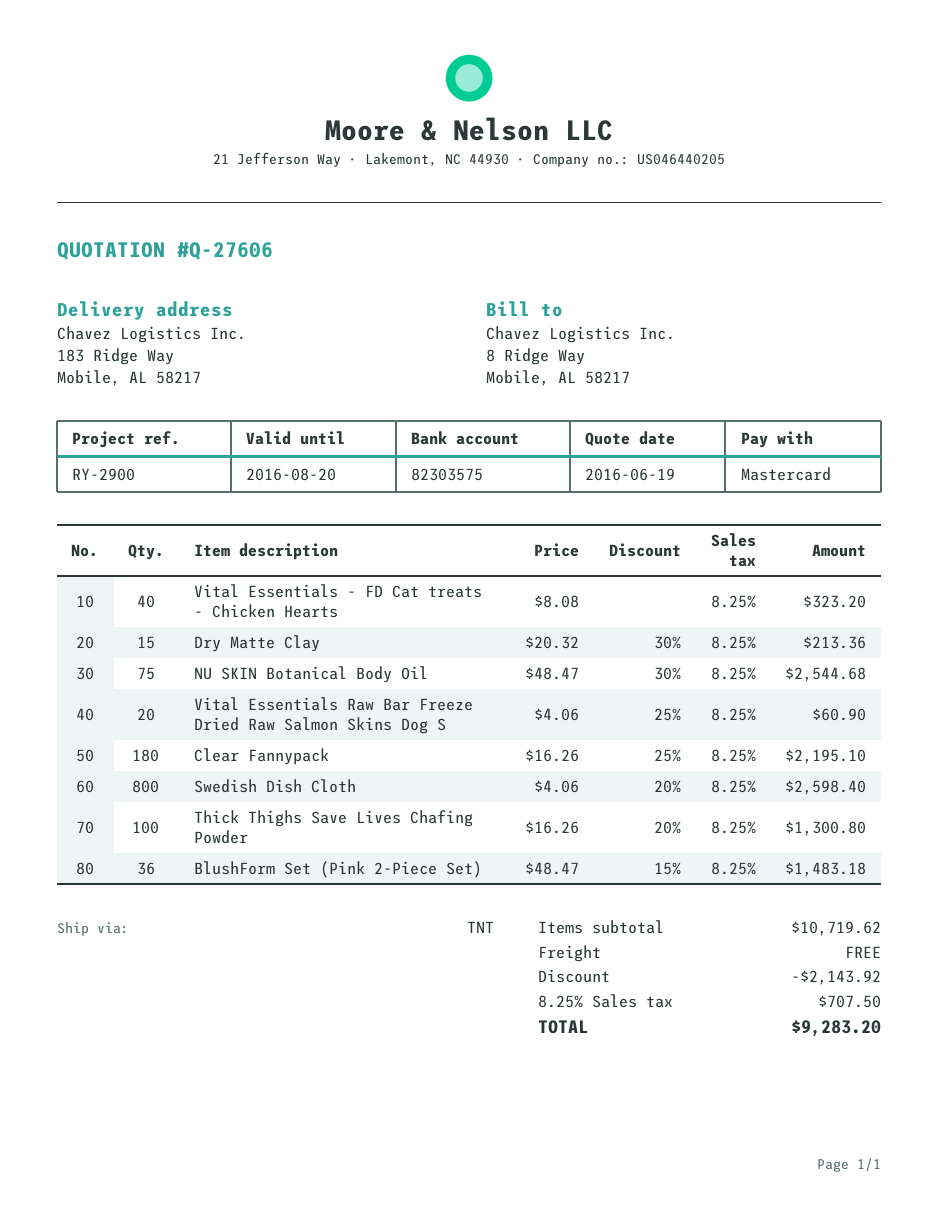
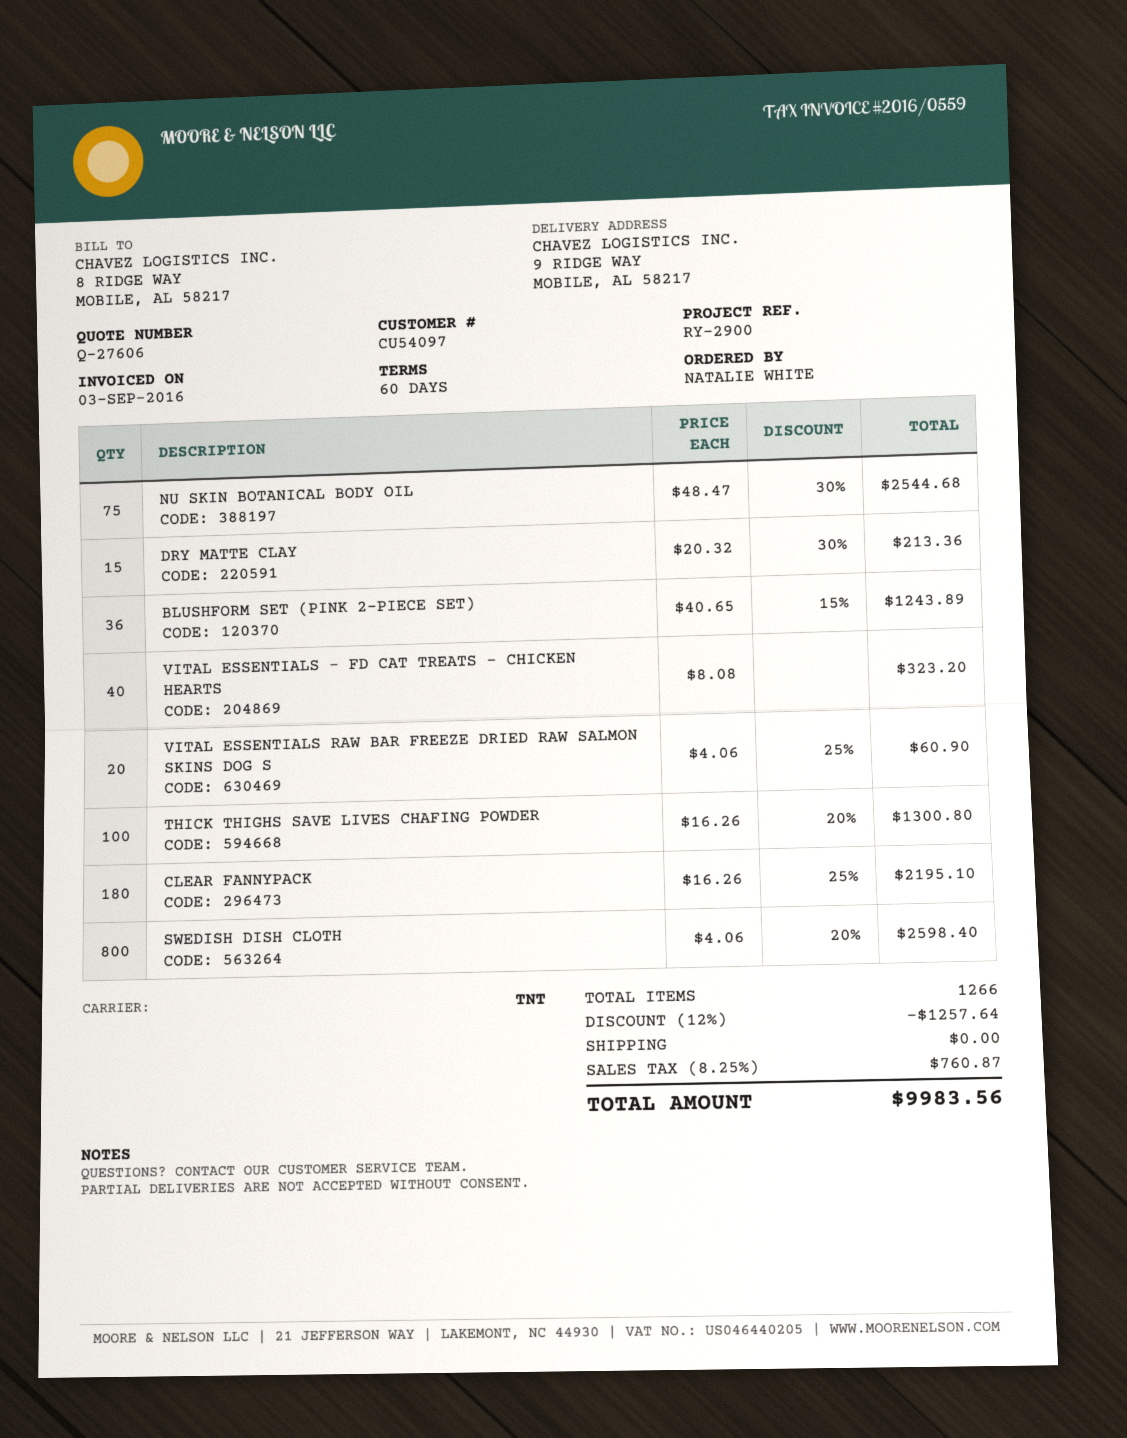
ship to: 183 Ridge Way, Mobile, AL 58217 -> 9 RIDGE WAY, MOBILE, AL 58217
BlushForm Set (Pink 2-Piece Set): 36 x 48.47 - 15% = 1483.18 -> 36 x 40.65 - 15% = 1243.89
discount: 2143.92 -> 1257.64
tax: 8.25% = 707.50 -> 8.25% = 760.87
total: 9283.20 -> 9983.56

